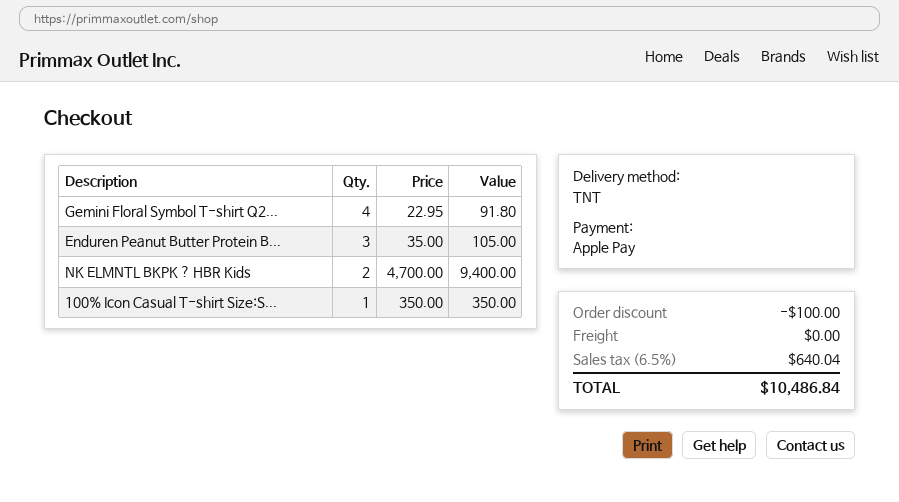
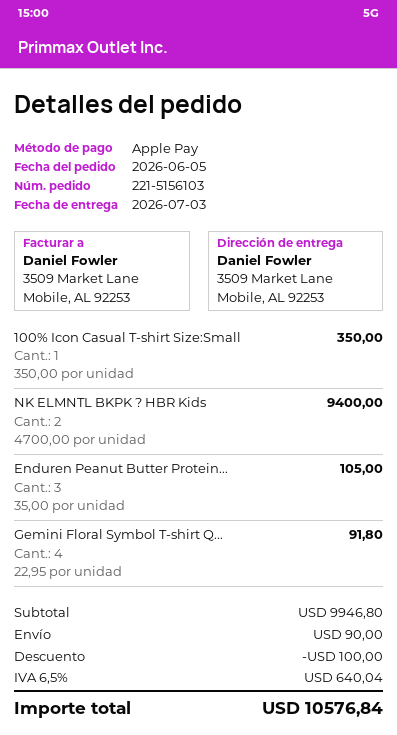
shipping: 0.00 -> 90.00
total: 10486.84 -> 10576.84

